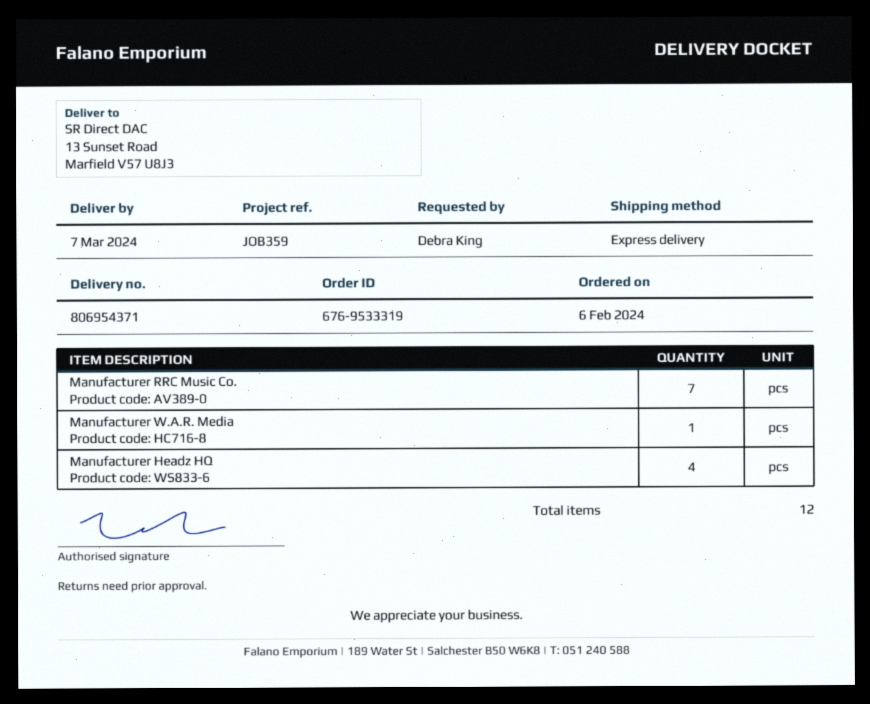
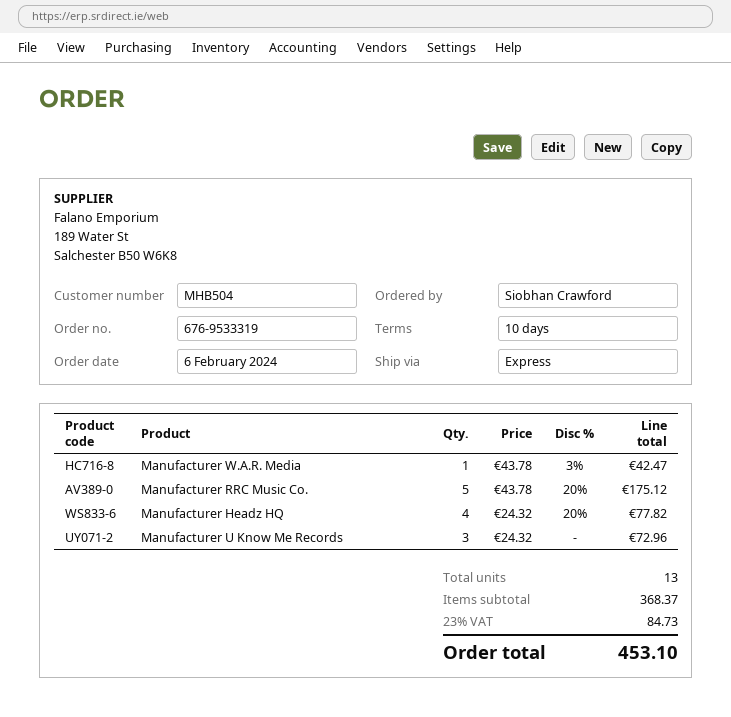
ordered by: Debra King -> Siobhan Crawford
Manufacturer RRC Music Co.: 7 -> 5
Manufacturer U Know Me Records: none -> 3
total quantity: 12 -> 13

